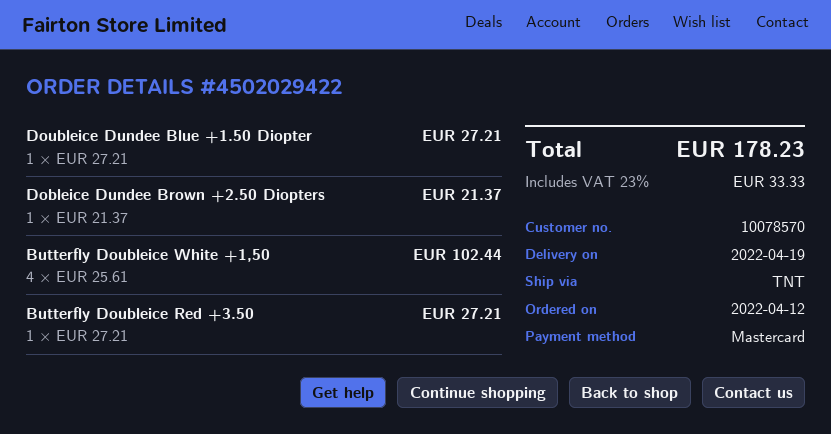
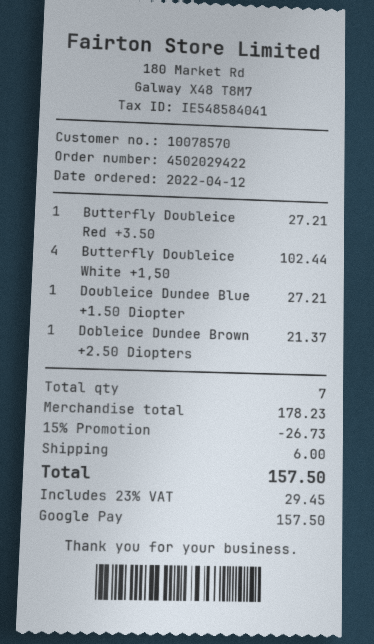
payment method: Mastercard -> Google Pay
discount: none -> 15% = 26.73
shipping: none -> 6.00
tax: 23% = 33.33 -> 23% = 29.45
total: 178.23 -> 157.50

